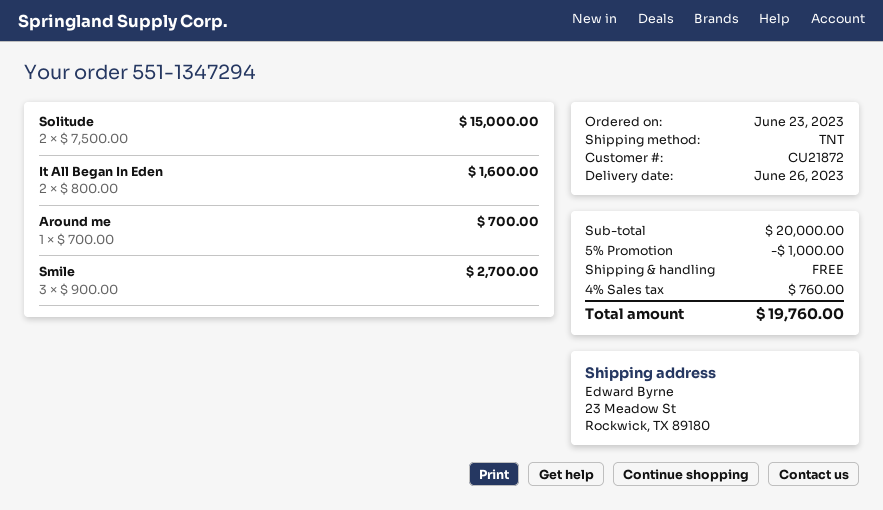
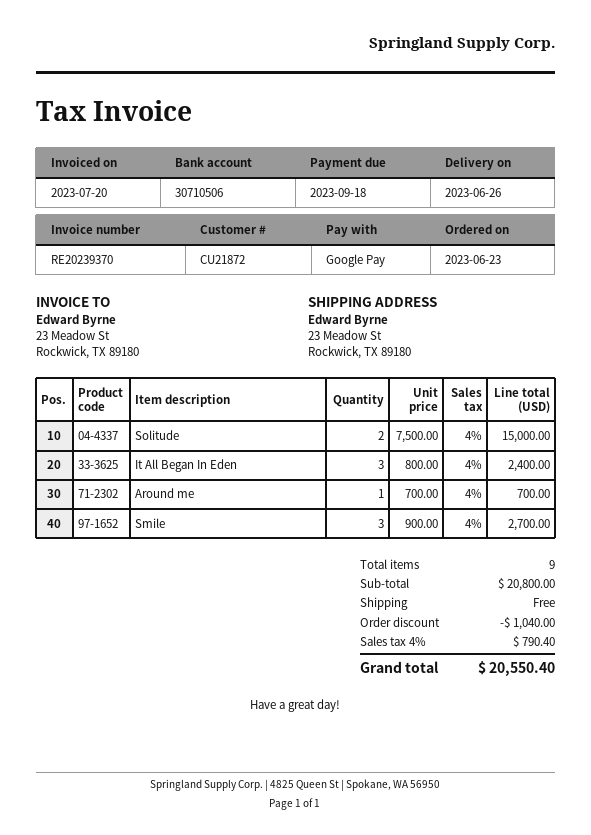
It All Began In Eden: 2 x 800.00 = 1600.00 -> 3 x 800.00 = 2400.00
subtotal: 20000.00 -> 20800.00
discount: 1000.00 -> 1040.00
tax: 4% = 760.00 -> 4% = 790.40
total: 19760.00 -> 20550.40

